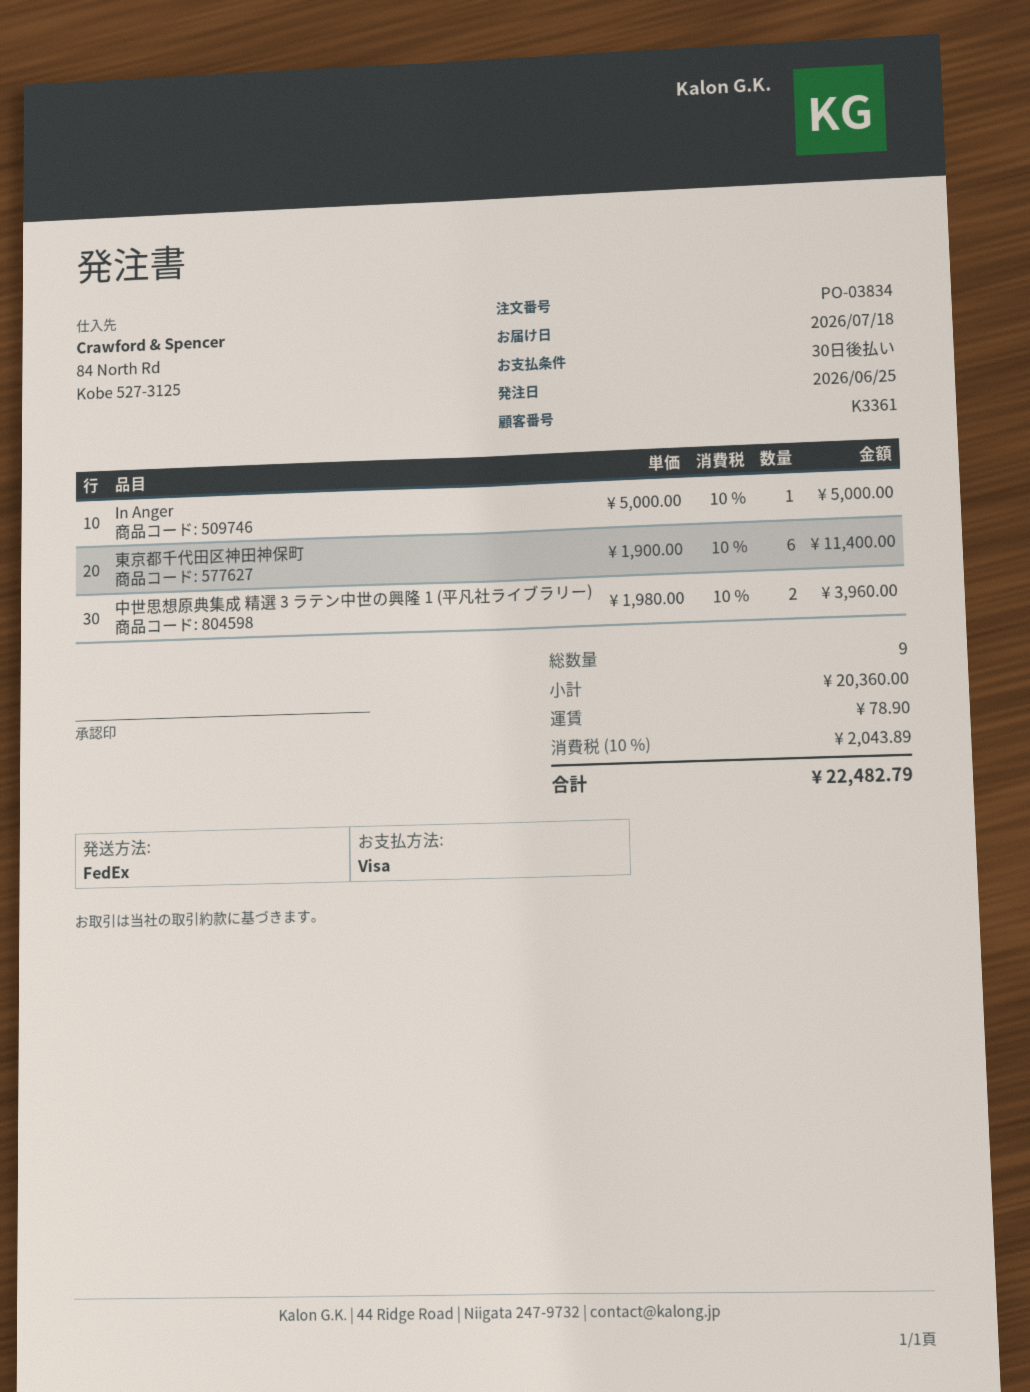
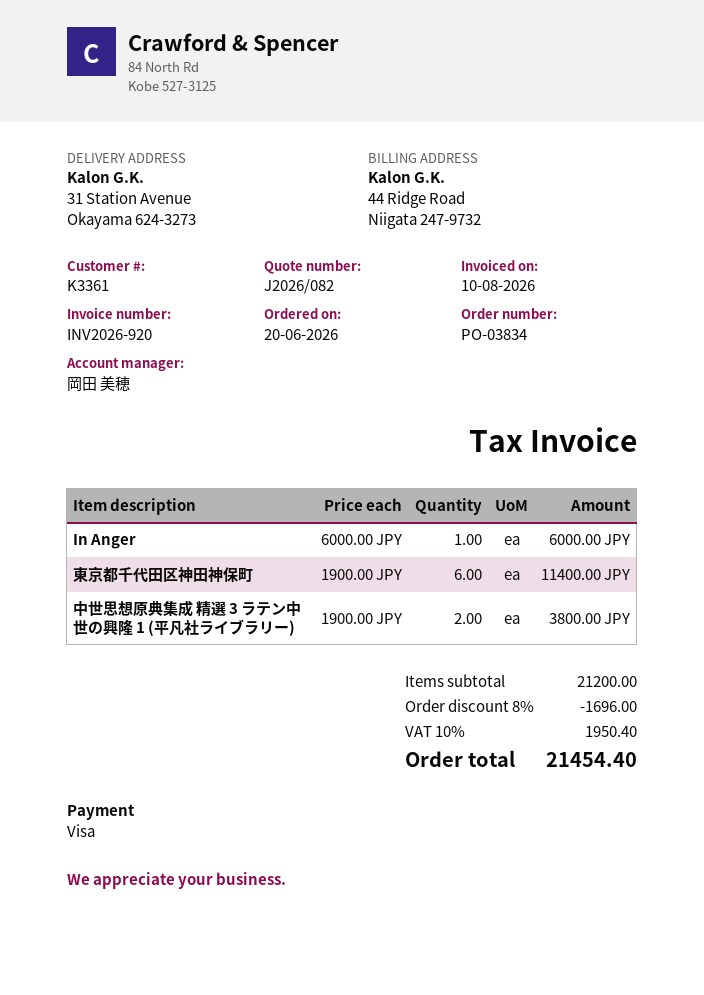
order date: 2026-06-25 -> 2026-06-20
In Anger: 1 x 5000.00 = 5000.00 -> 1 x 6000.00 = 6000.00
中世思想原典集成 精選 3 ラテン中世の興隆 1 (平凡社ライブラリー): 2 x 1980.00 = 3960.00 -> 2 x 1900.00 = 3800.00
subtotal: 20360.00 -> 21200.00
discount: none -> 8% = 1696.00
shipping: 78.90 -> none
tax: 10% = 2043.89 -> 10% = 1950.40
total: 22482.79 -> 21454.40

